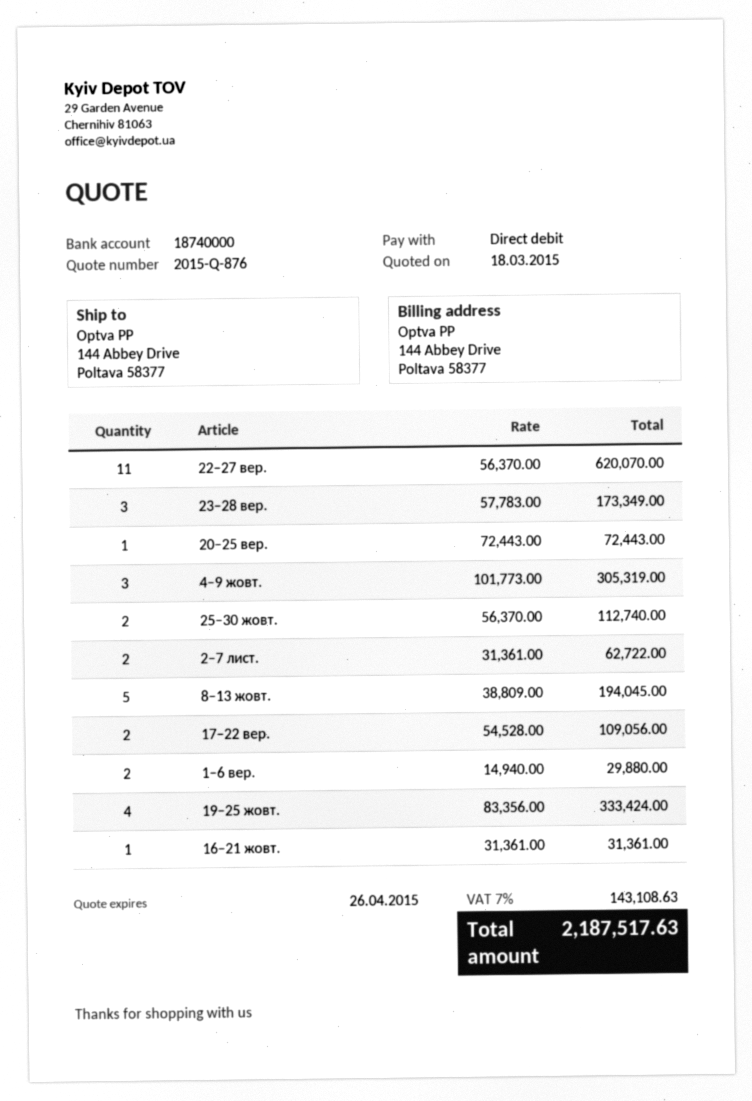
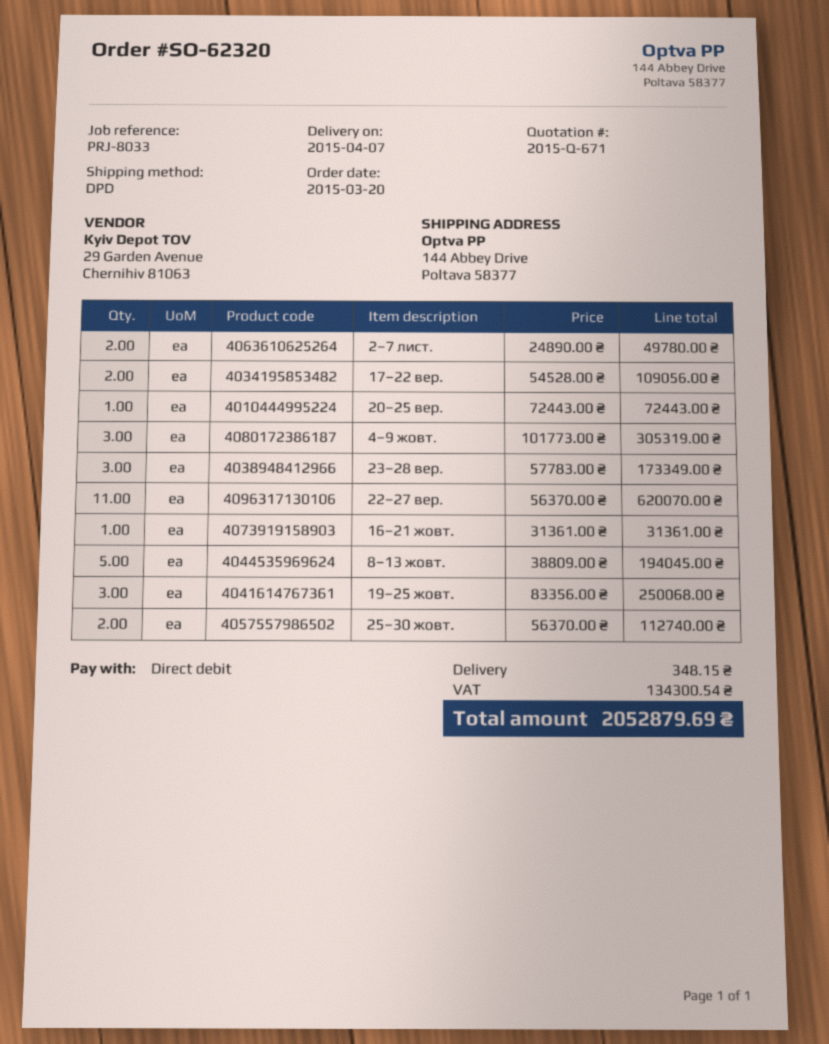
quote number: 2015-Q-876 -> 2015-Q-671
2–7 лист.: 2 x 31361.00 = 62722.00 -> 2 x 24890.00 = 49780.00
1–6 вер.: 2 x 14940.00 = 29880.00 -> none
19–25 жовт.: 4 x 83356.00 = 333424.00 -> 3 x 83356.00 = 250068.00
shipping: none -> 348.15
tax: 143108.63 -> 134300.54
total: 2187517.63 -> 2052879.69

